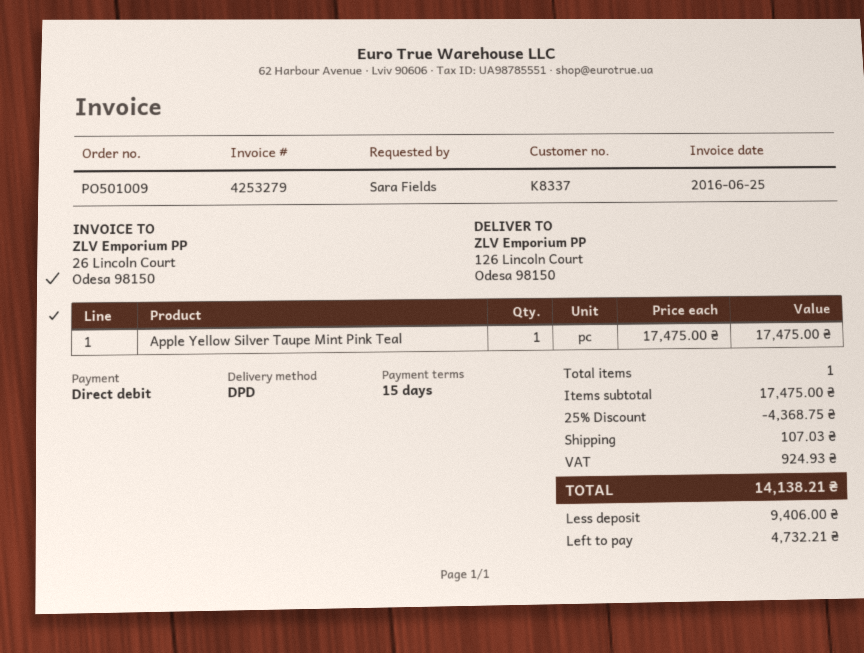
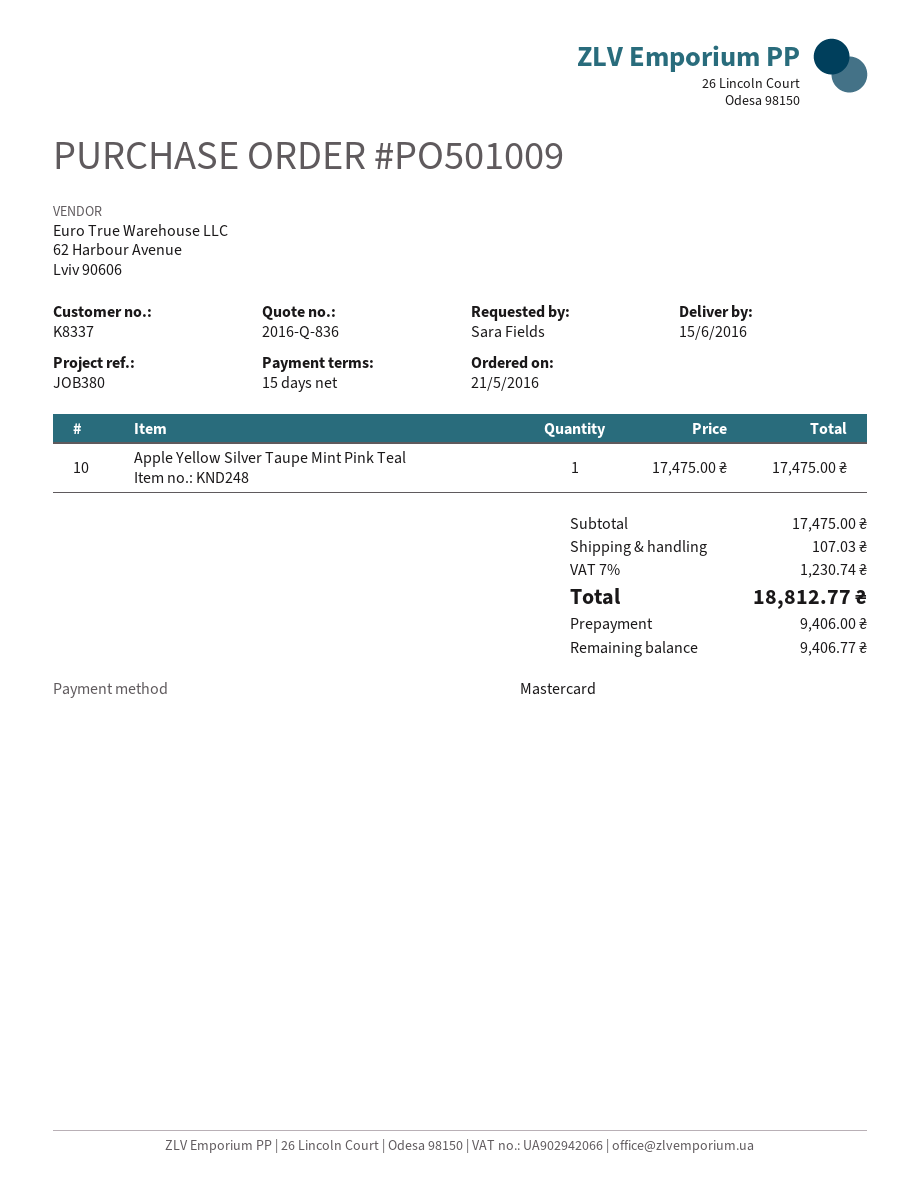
payment method: direct debit -> Mastercard
discount: 25% = 4368.75 -> none
tax: 924.93 -> 1230.74
total: 14138.21 -> 18812.77
balance: 4732.21 -> 9406.77

